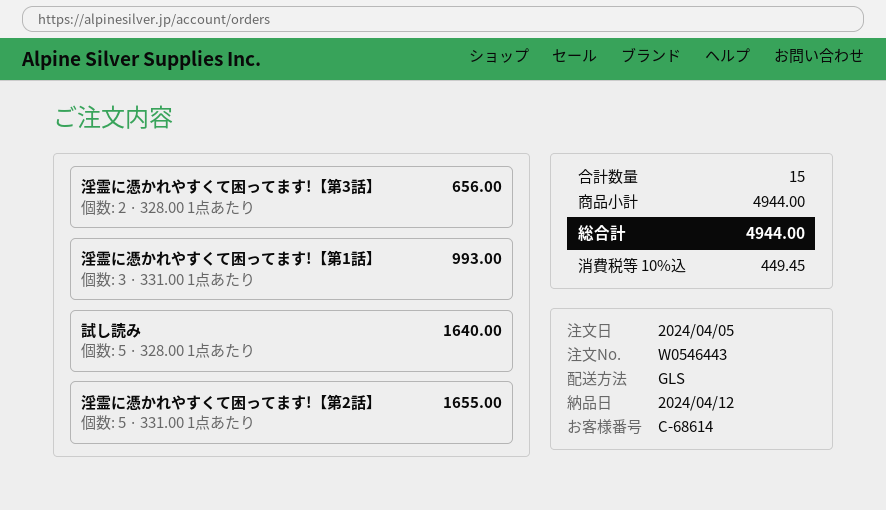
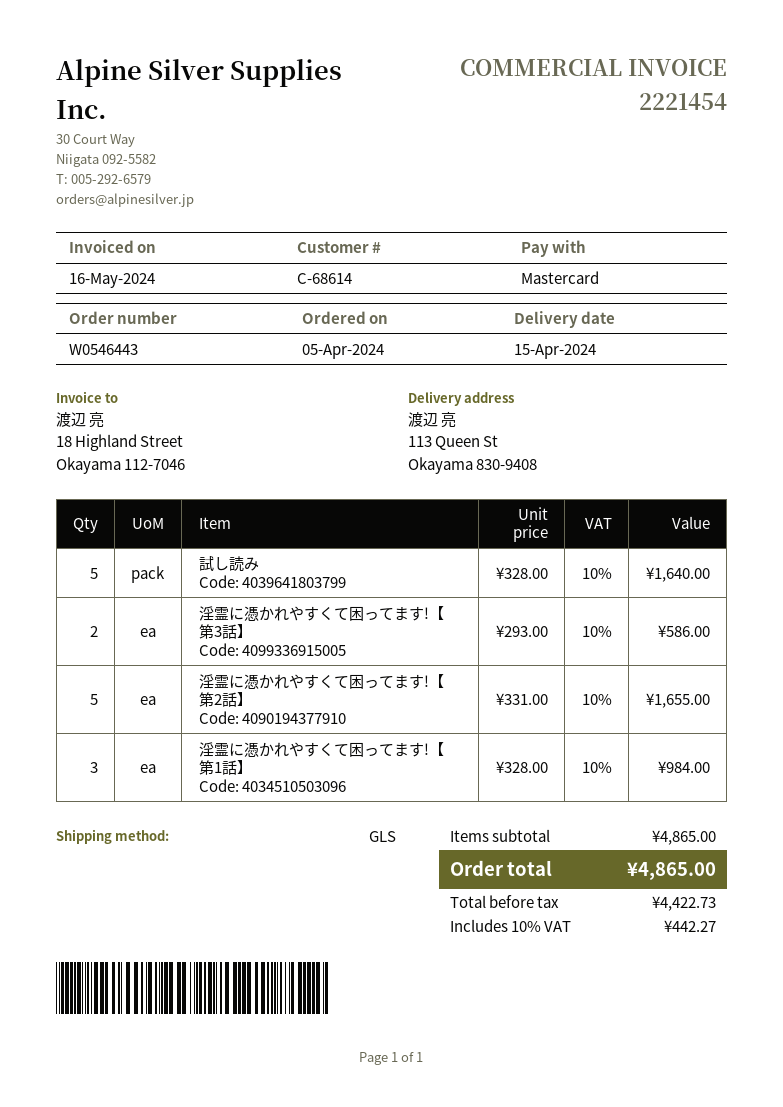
delivery date: 2024-04-12 -> 2024-04-15
淫霊に憑かれやすくて困ってます!【第3話】: 2 x 328.00 = 656.00 -> 2 x 293.00 = 586.00
淫霊に憑かれやすくて困ってます!【第1話】: 3 x 331.00 = 993.00 -> 3 x 328.00 = 984.00
subtotal: 4944.00 -> 4865.00
tax: 10% = 449.45 -> 10% = 442.27
total: 4944.00 -> 4865.00

